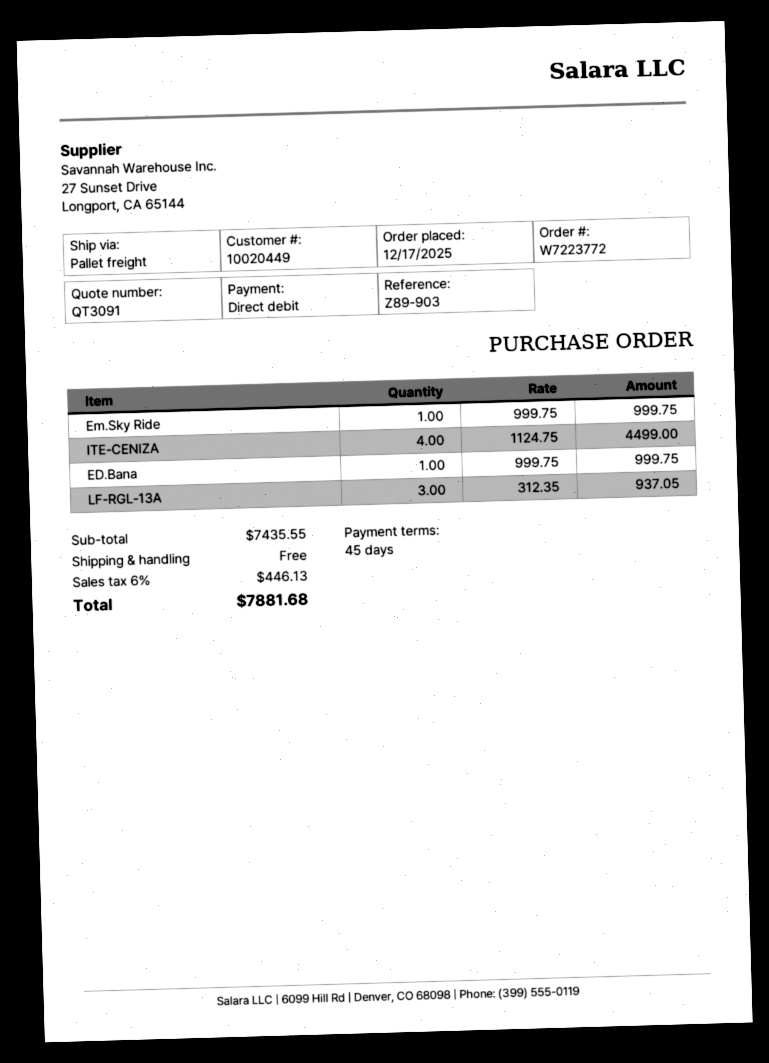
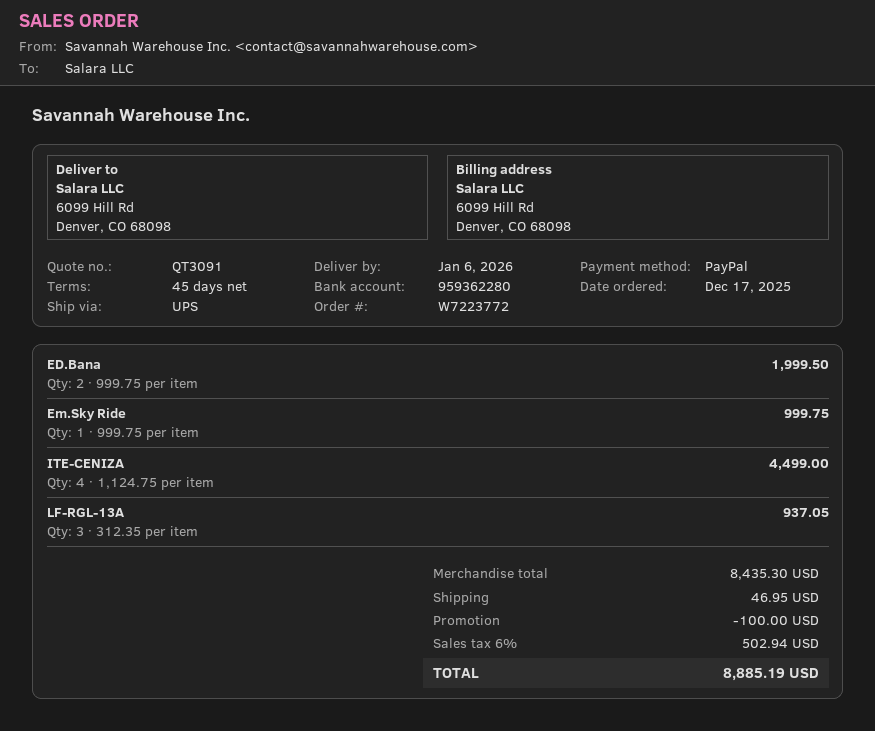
payment method: direct debit -> PayPal
shipping method: pallet freight -> UPS
ED.Bana: 1 x 999.75 = 999.75 -> 2 x 999.75 = 1999.50
subtotal: 7435.55 -> 8435.30
discount: none -> 100.00
shipping: 0.00 -> 46.95
tax: 6% = 446.13 -> 6% = 502.94
total: 7881.68 -> 8885.19

